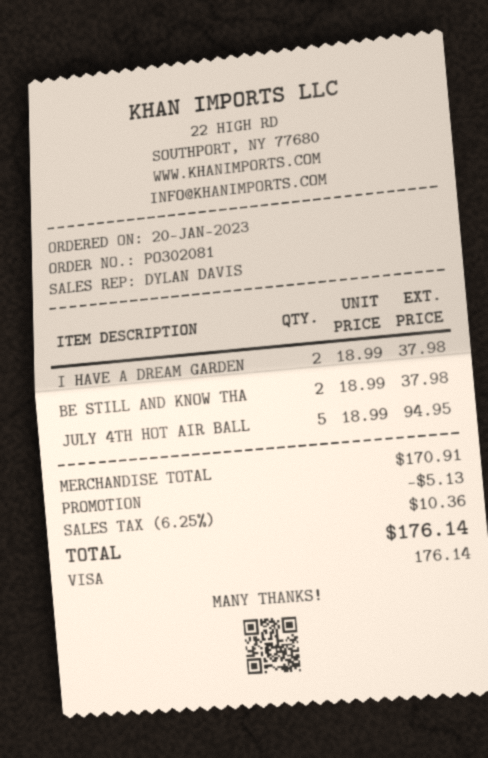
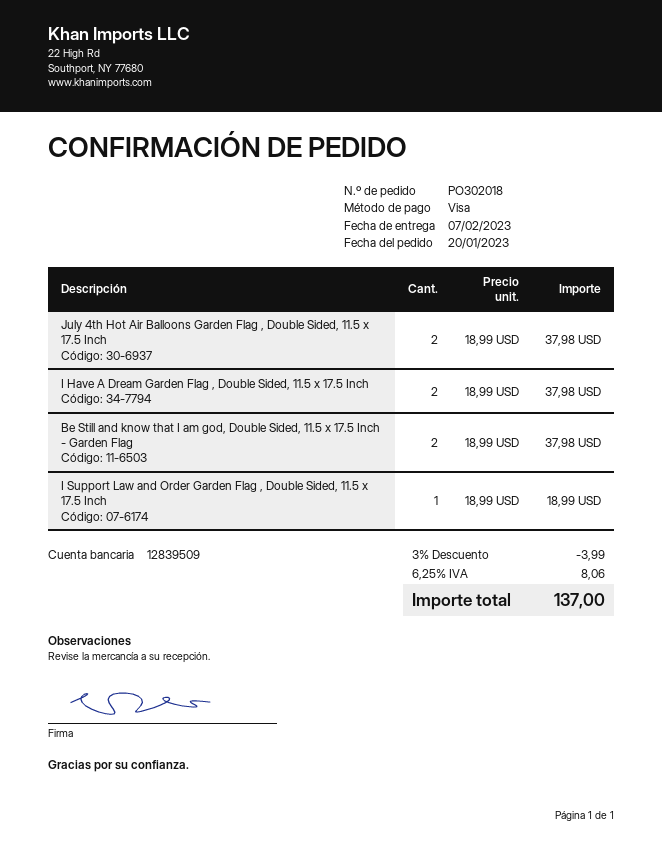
order number: PO302081 -> PO302018
JULY 4TH HOT AIR BALL: 5 x 18.99 = 94.95 -> 2 x 18.99 = 37.98
I Support Law and Order Garden Flag , Double Sided, 11.5 x 17.5 Inch: none -> 1 x 18.99 = 18.99
discount: 5.13 -> 3.99
tax: 6.25% = 10.36 -> 6.25% = 8.06
total: 176.14 -> 137.00

